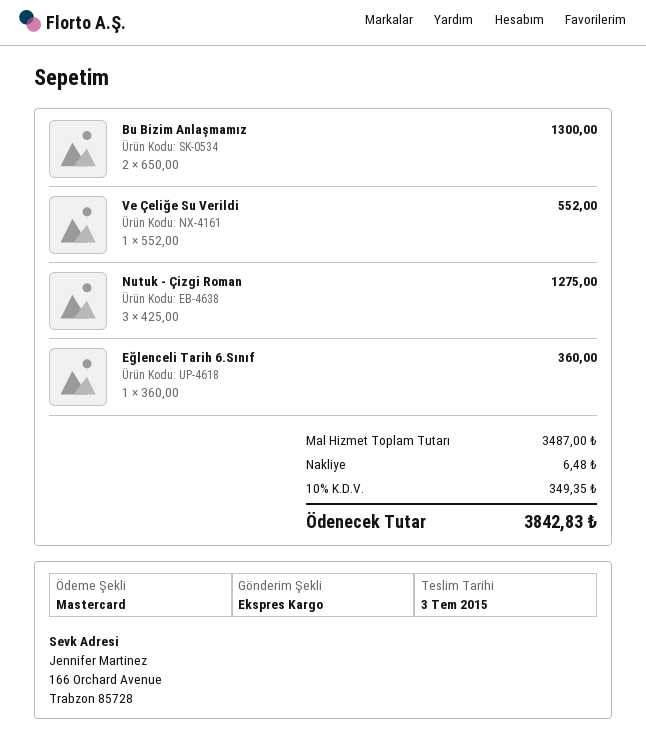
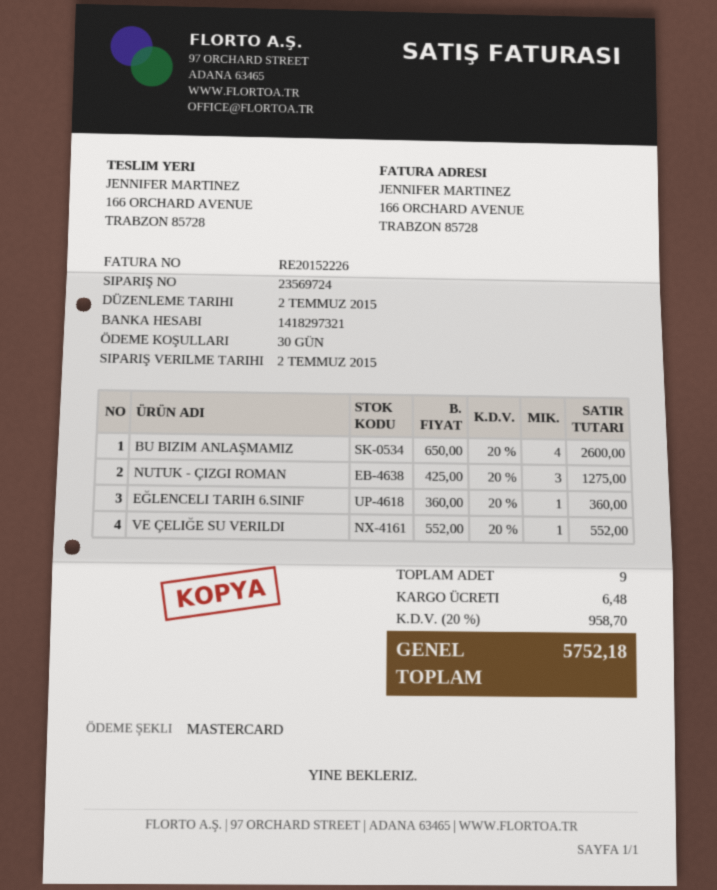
Bu Bizim Anlaşmamız: 2 x 650.00 = 1300.00 -> 4 x 650.00 = 2600.00
tax: 10% = 349.35 -> 20% = 958.70
total: 3842.83 -> 5752.18

